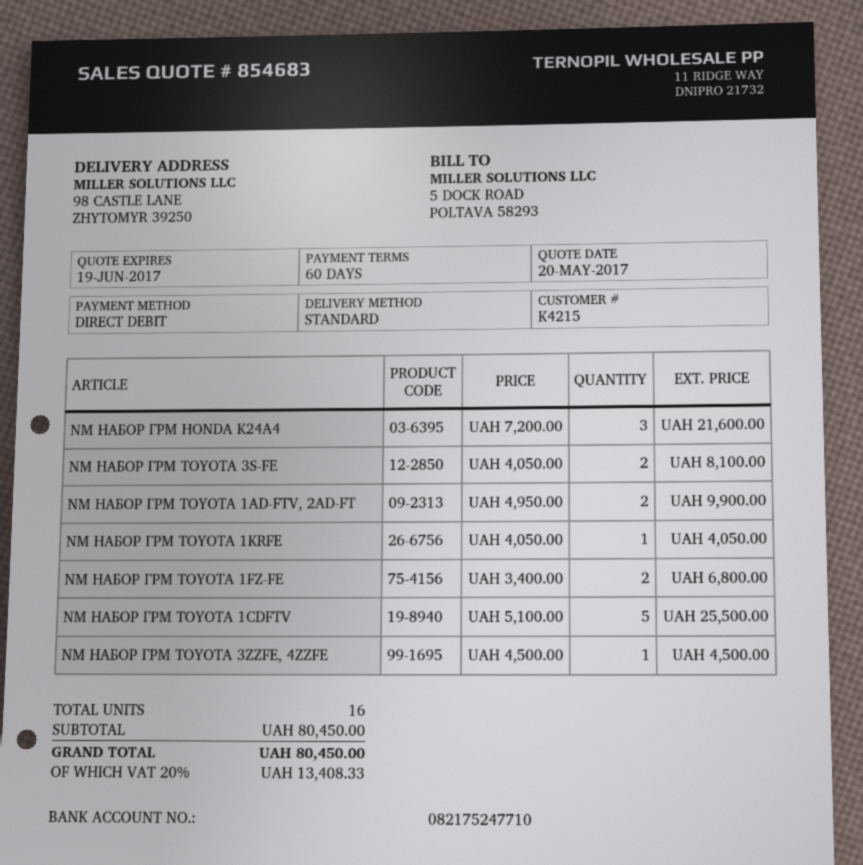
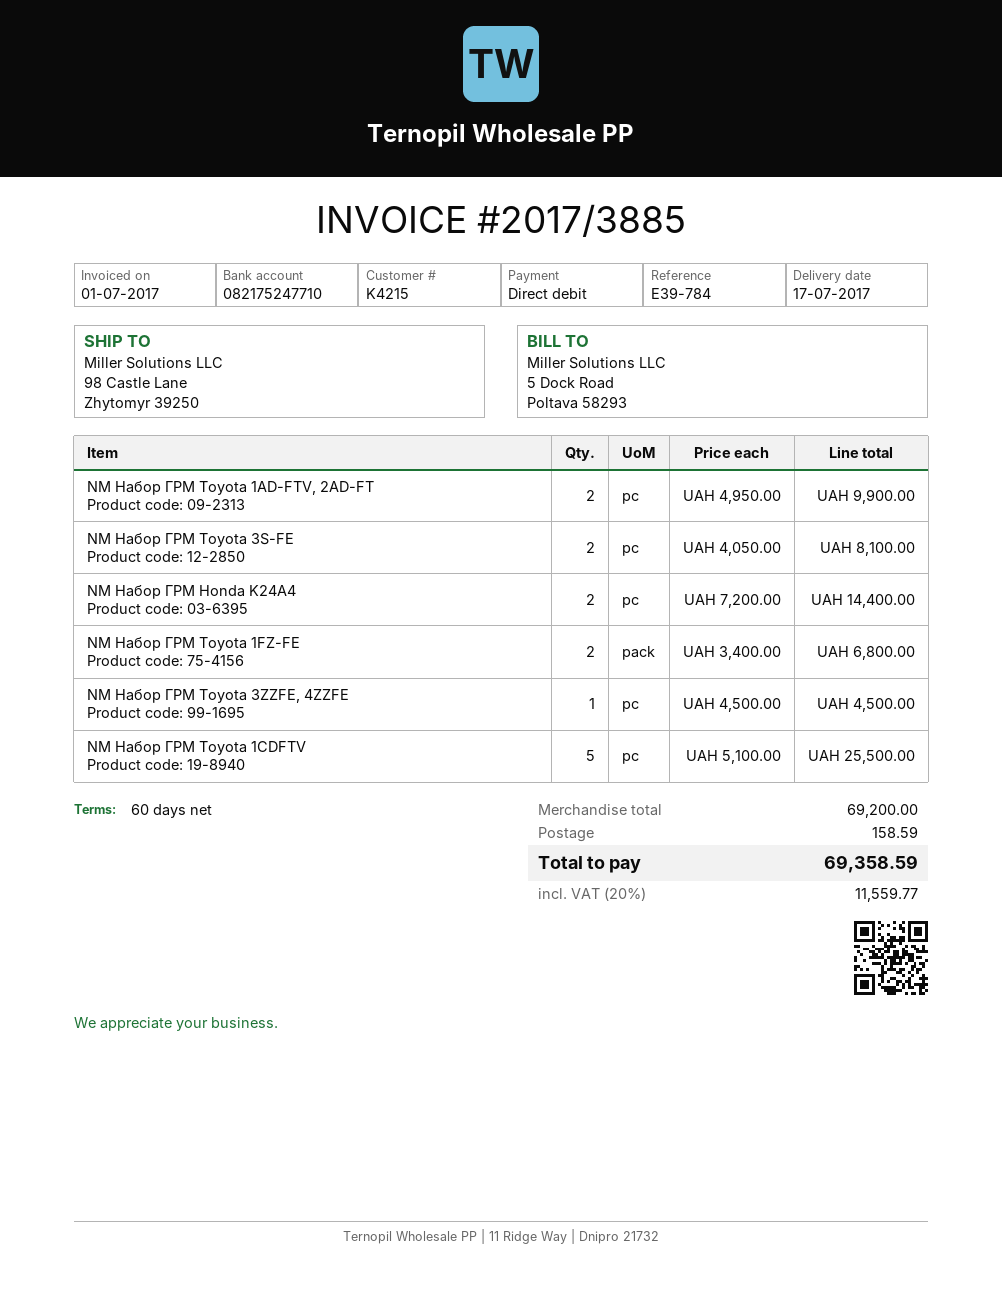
NM НАБОР ГРМ HONDA K24A4: 3 x 7200.00 = 21600.00 -> 2 x 7200.00 = 14400.00
NM НАБОР ГРМ TOYOTA 1KRFE: 1 x 4050.00 = 4050.00 -> none
subtotal: 80450.00 -> 69200.00
shipping: none -> 158.59
tax: 20% = 13408.33 -> 20% = 11559.77
total: 80450.00 -> 69358.59

